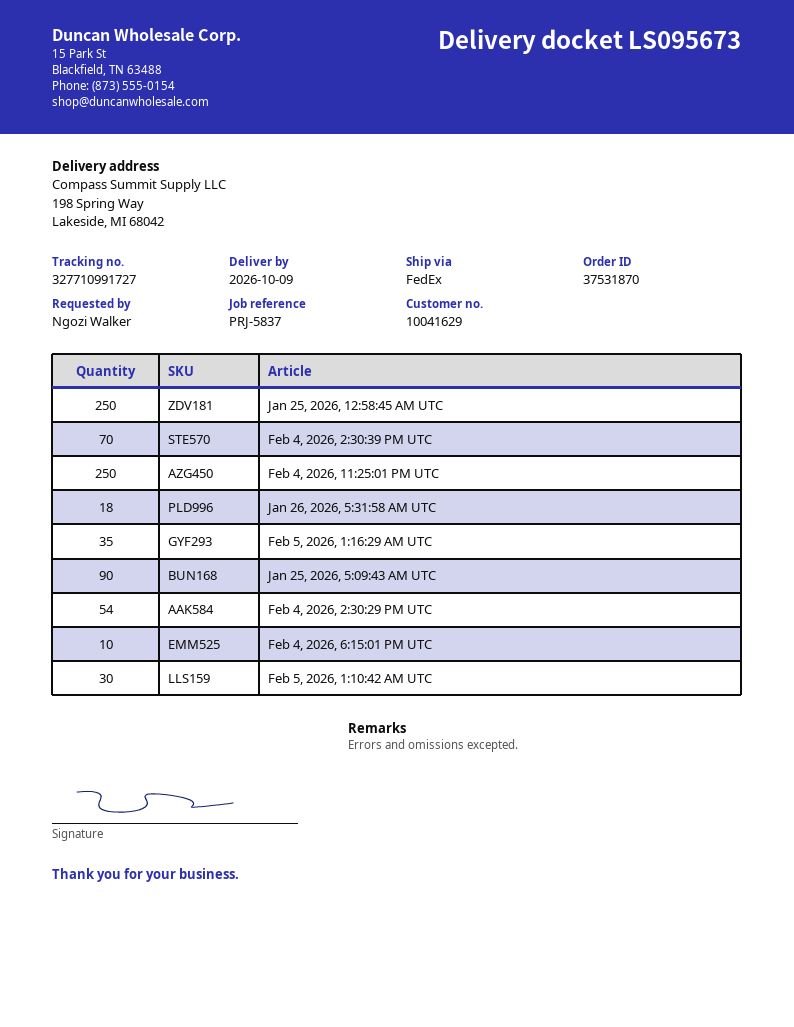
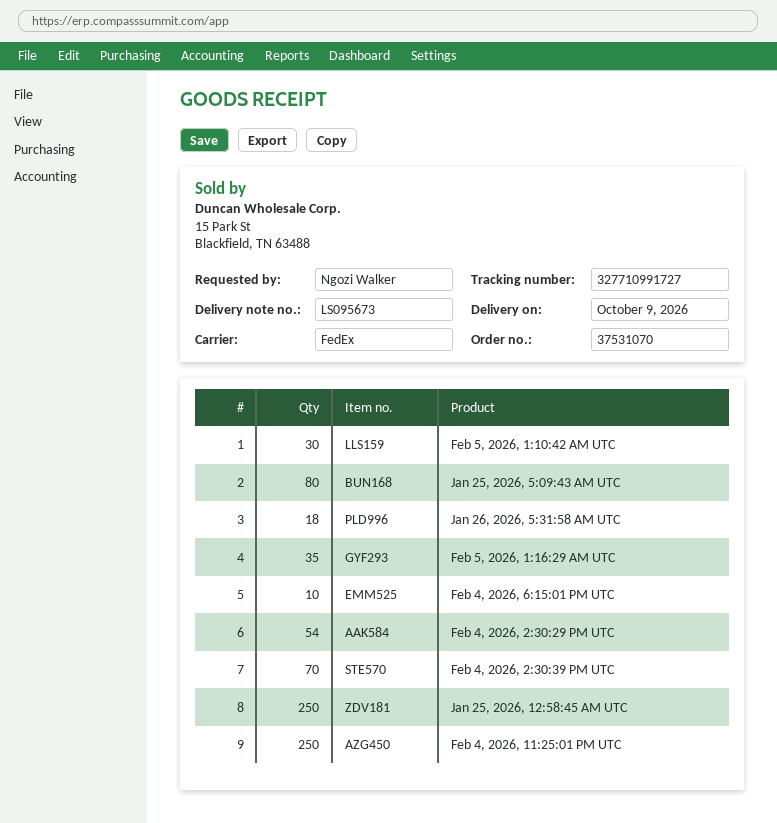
order number: 37531870 -> 37531070
Jan 25, 2026, 5:09:43 AM UTC: 90 -> 80

